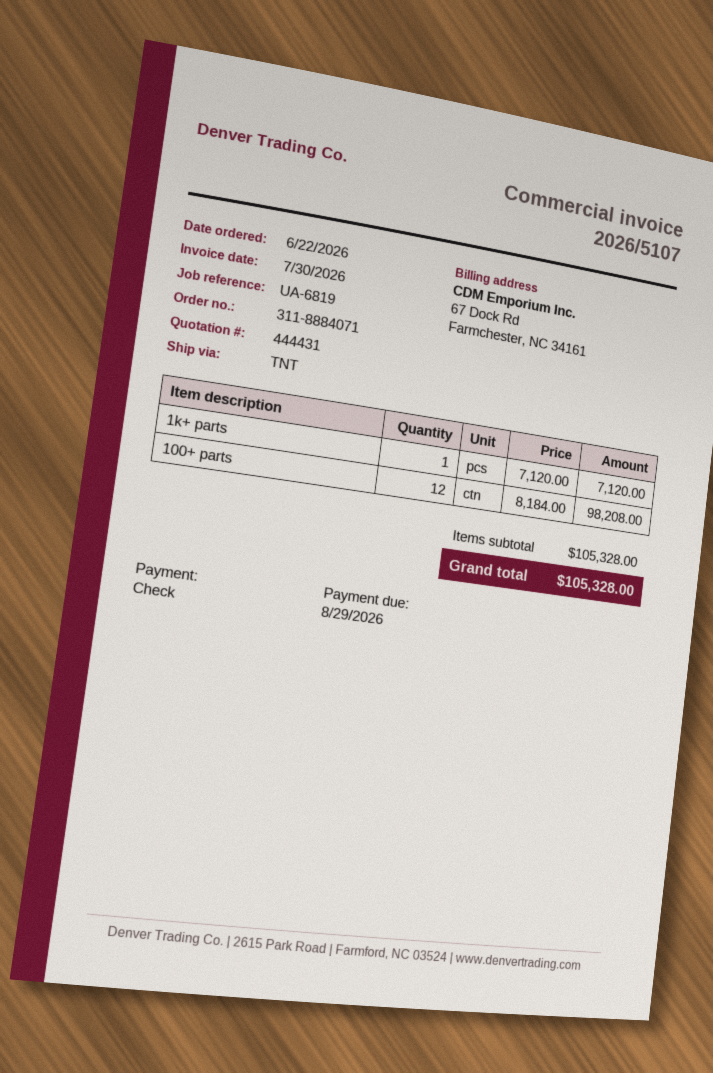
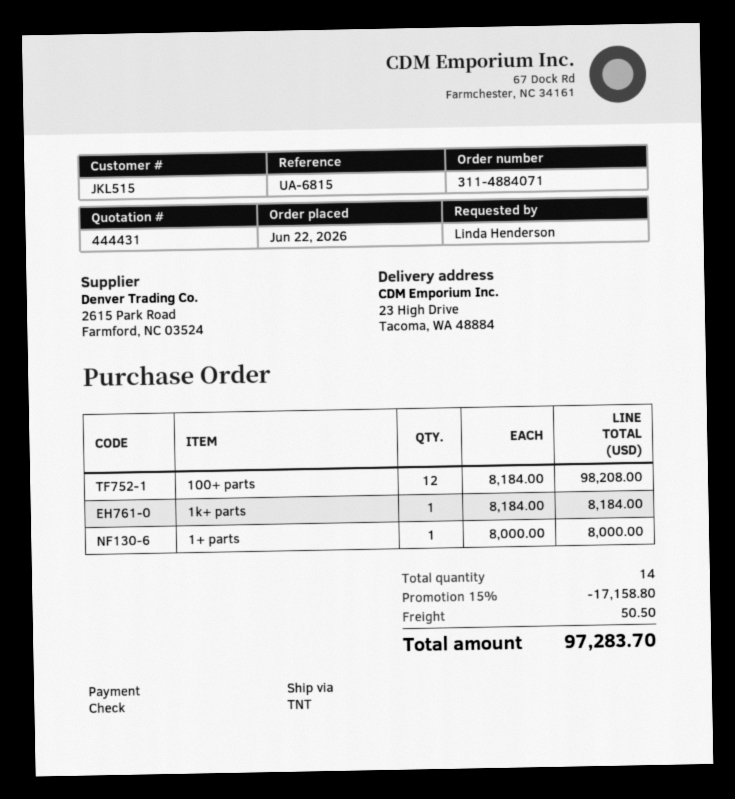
order number: 311-8884071 -> 311-4884071
reference: UA-6819 -> UA-6815
1k+ parts: 1 x 7120.00 = 7120.00 -> 1 x 8184.00 = 8184.00
1+ parts: none -> 1 x 8000.00 = 8000.00
discount: none -> 15% = 17158.80
shipping: none -> 50.50
total: 105328.00 -> 97283.70

